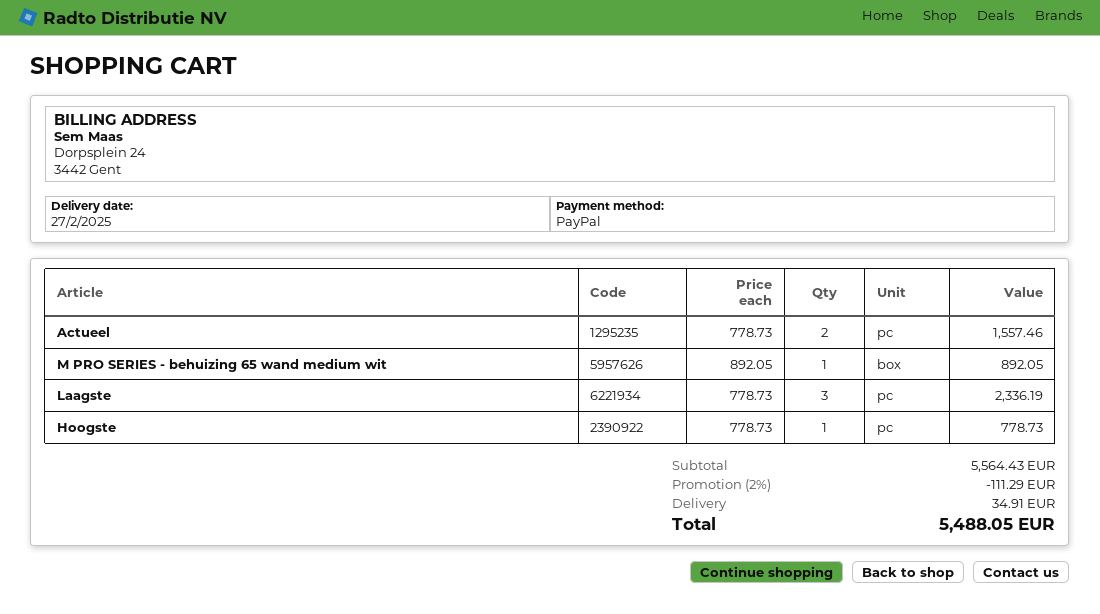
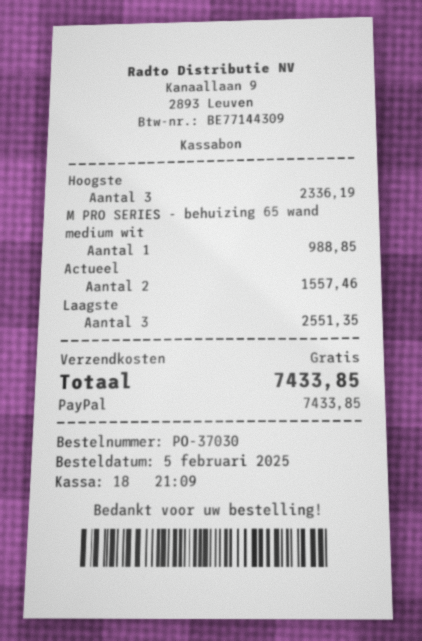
M PRO SERIES - behuizing 65 wand medium wit: 1 for 892.05 -> 1 for 988.85
Laagste: 3 for 2336.19 -> 3 for 2551.35
Hoogste: 1 for 778.73 -> 3 for 2336.19
discount: 2% = 111.29 -> none
shipping: 34.91 -> 0.00
total: 5488.05 -> 7433.85

